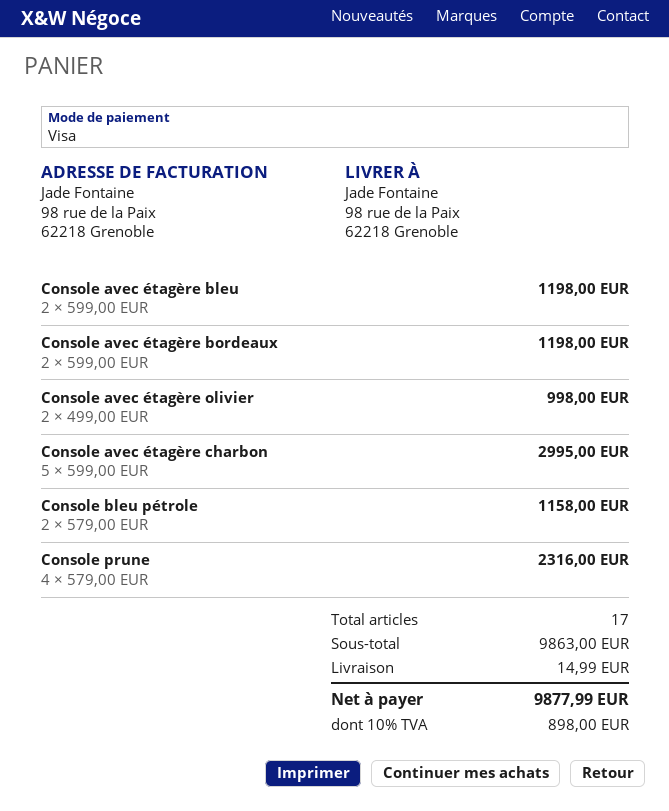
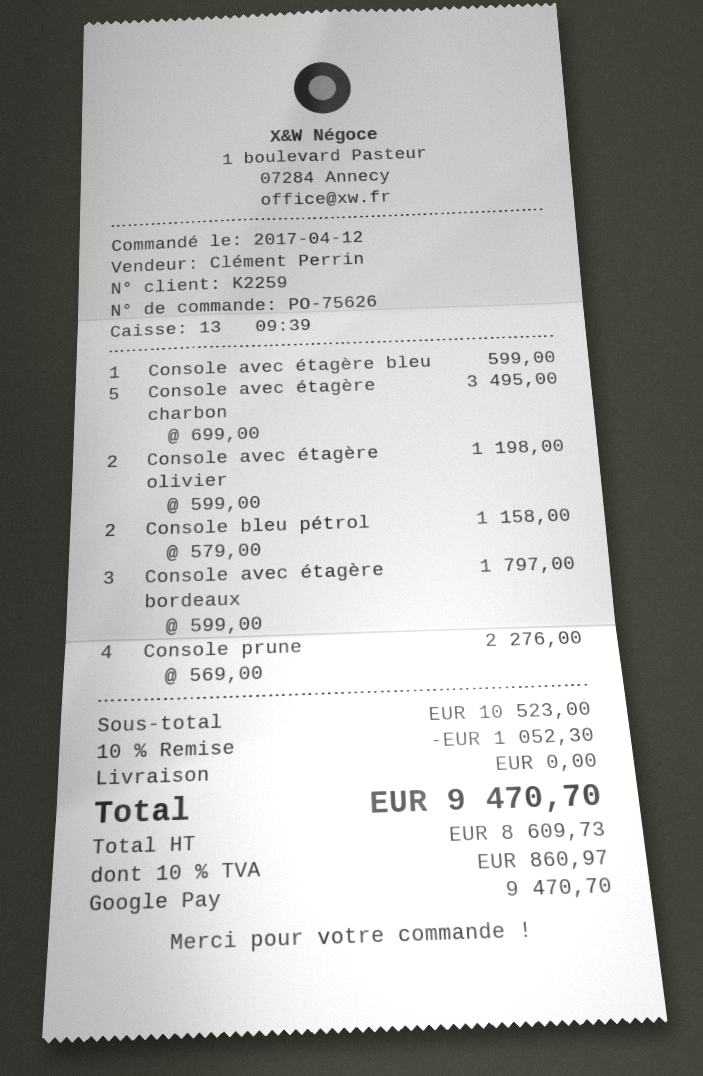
payment method: Visa -> Google Pay
Console avec étagère bleu: 2 x 599.00 = 1198.00 -> 1 x 599.00 = 599.00
Console avec étagère bordeaux: 2 x 599.00 = 1198.00 -> 3 x 599.00 = 1797.00
Console avec étagère olivier: 2 x 499.00 = 998.00 -> 2 x 599.00 = 1198.00
Console avec étagère charbon: 5 x 599.00 = 2995.00 -> 5 x 699.00 = 3495.00
Console prune: 4 x 579.00 = 2316.00 -> 4 x 569.00 = 2276.00
subtotal: 9863.00 -> 10523.00
discount: none -> 10% = 1052.30
shipping: 14.99 -> 0.00
tax: 10% = 898.00 -> 10% = 860.97
total: 9877.99 -> 9470.70

